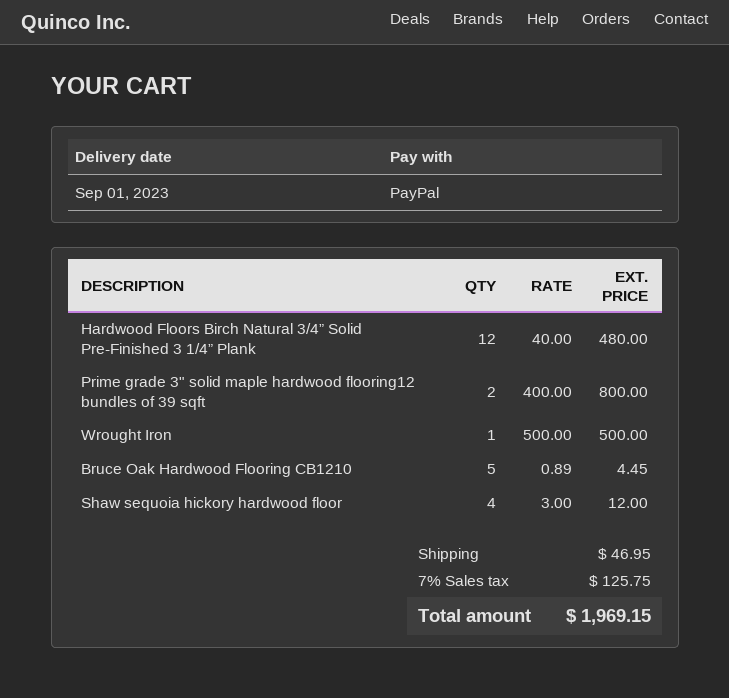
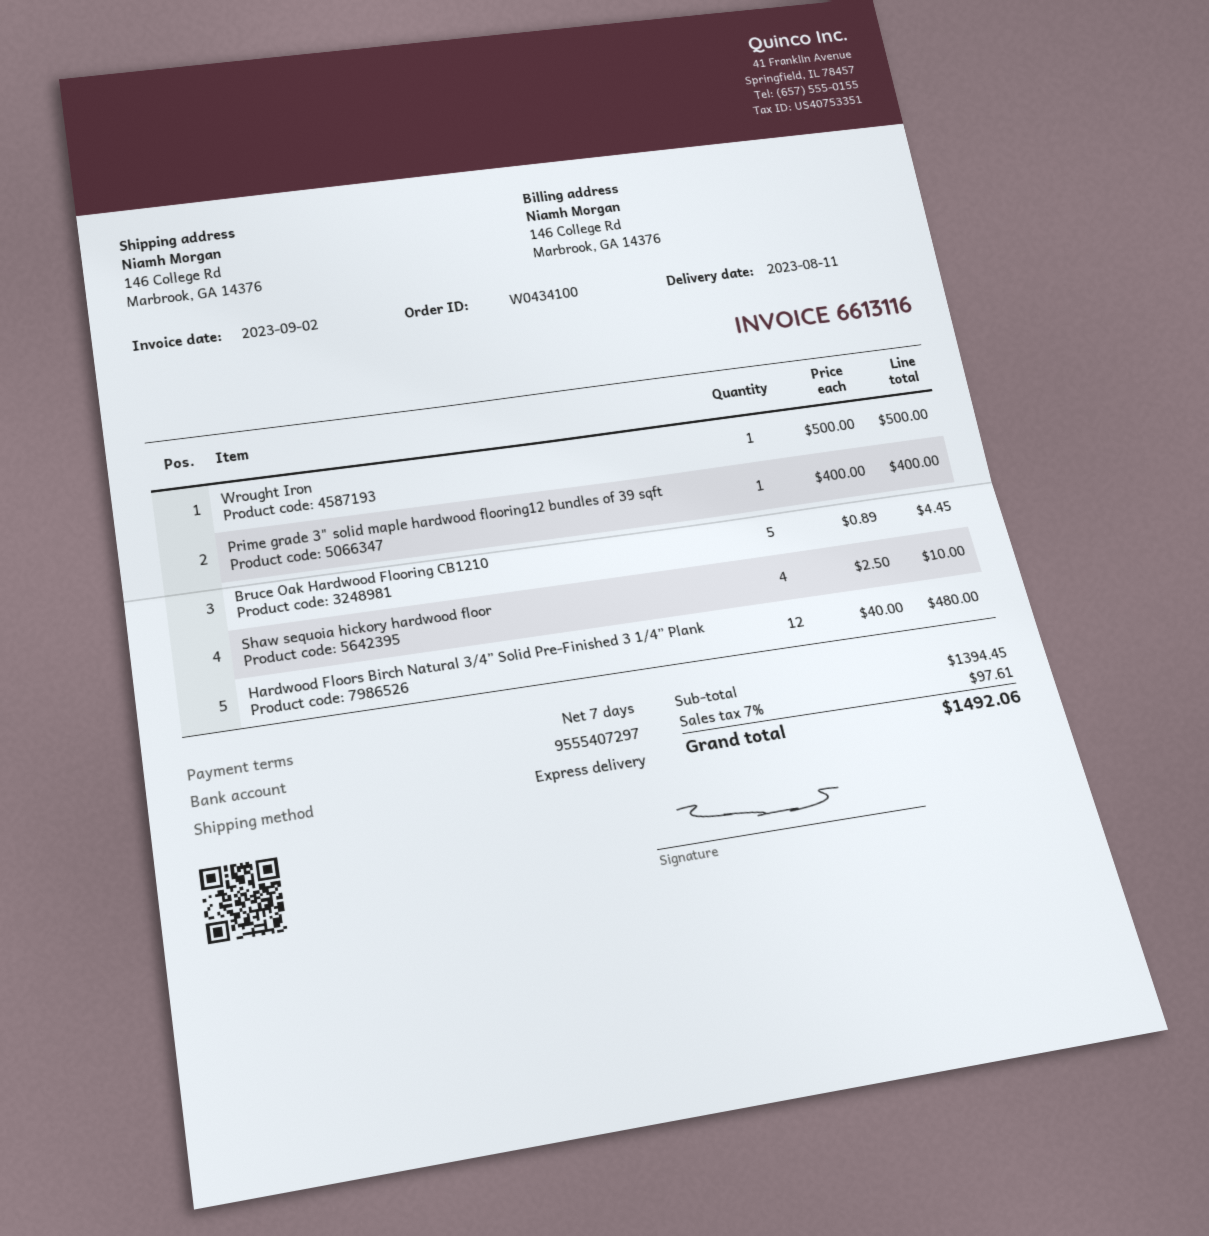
delivery date: 2023-09-01 -> 2023-08-11
Prime grade 3" solid maple hardwood flooring12 bundles of 39 sqft: 2 x 400.00 = 800.00 -> 1 x 400.00 = 400.00
Shaw sequoia hickory hardwood floor: 4 x 3.00 = 12.00 -> 4 x 2.50 = 10.00
shipping: 46.95 -> none
tax: 7% = 125.75 -> 7% = 97.61
total: 1969.15 -> 1492.06

